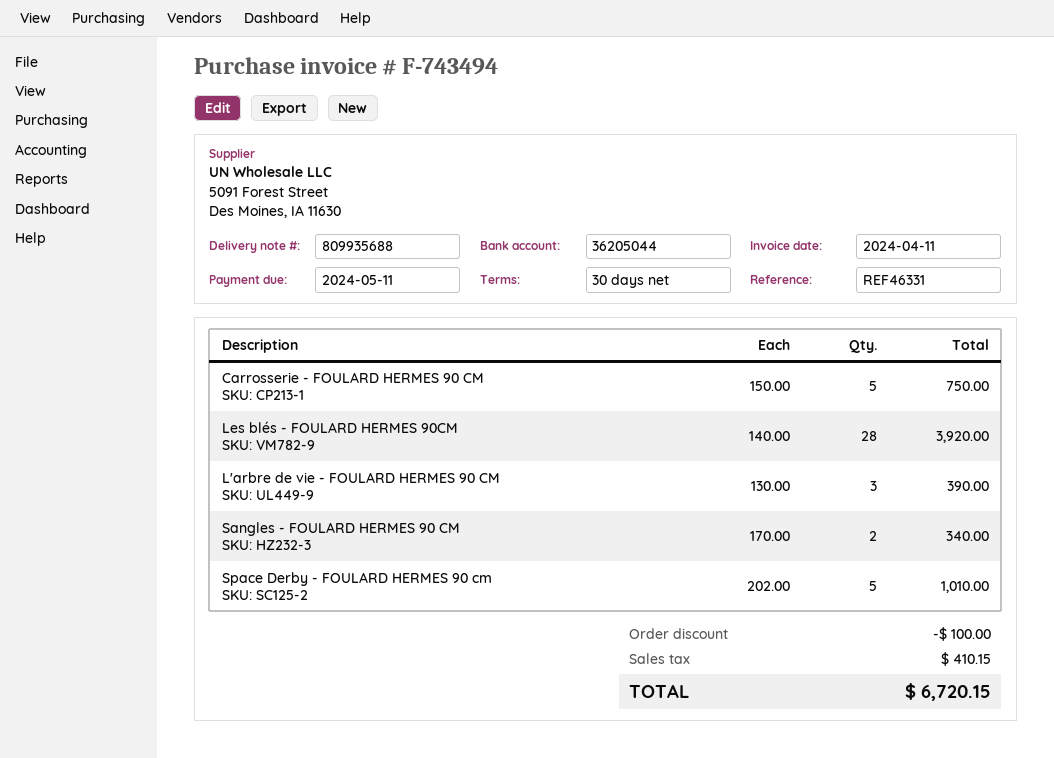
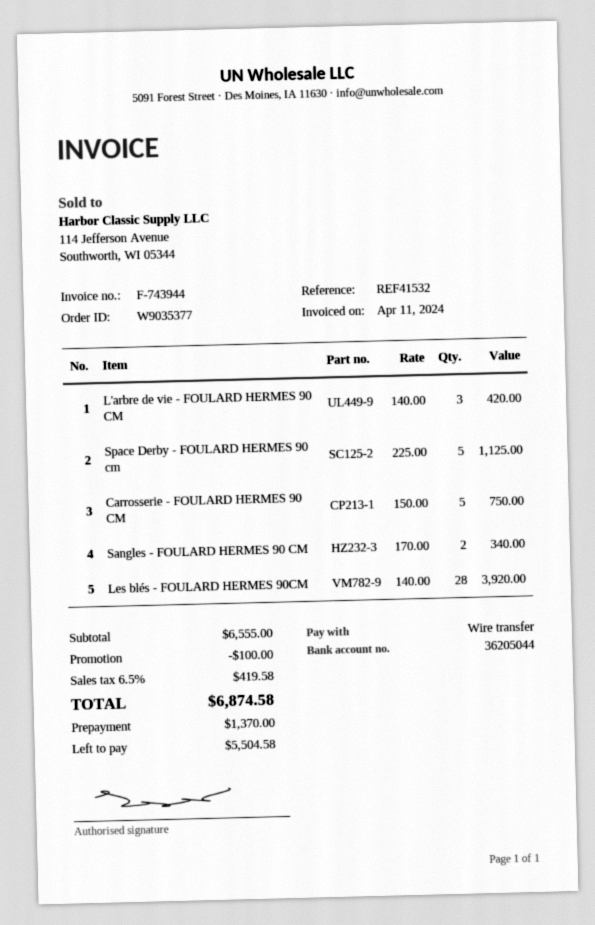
invoice number: F-743494 -> F-743944
reference: REF46331 -> REF41532
L'arbre de vie - FOULARD HERMES 90 CM: 3 x 130.00 = 390.00 -> 3 x 140.00 = 420.00
Space Derby - FOULARD HERMES 90 cm: 5 x 202.00 = 1010.00 -> 5 x 225.00 = 1125.00
tax: 410.15 -> 419.58
total: 6720.15 -> 6874.58

